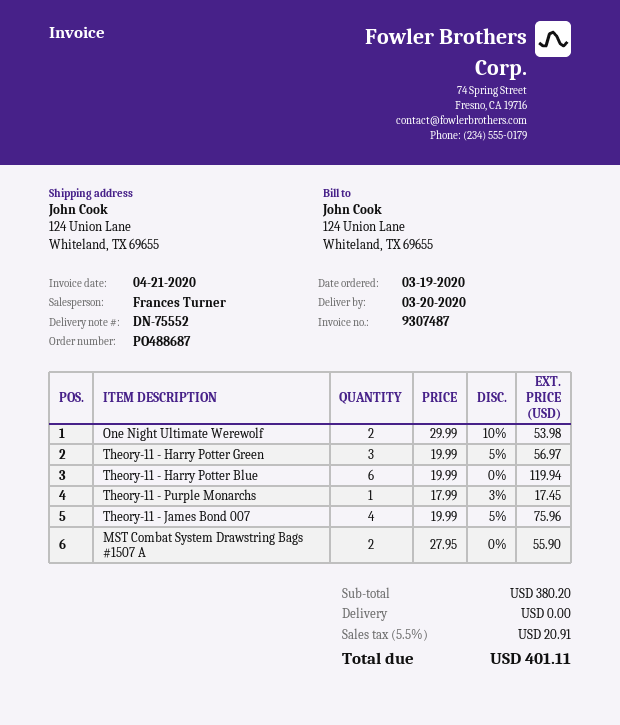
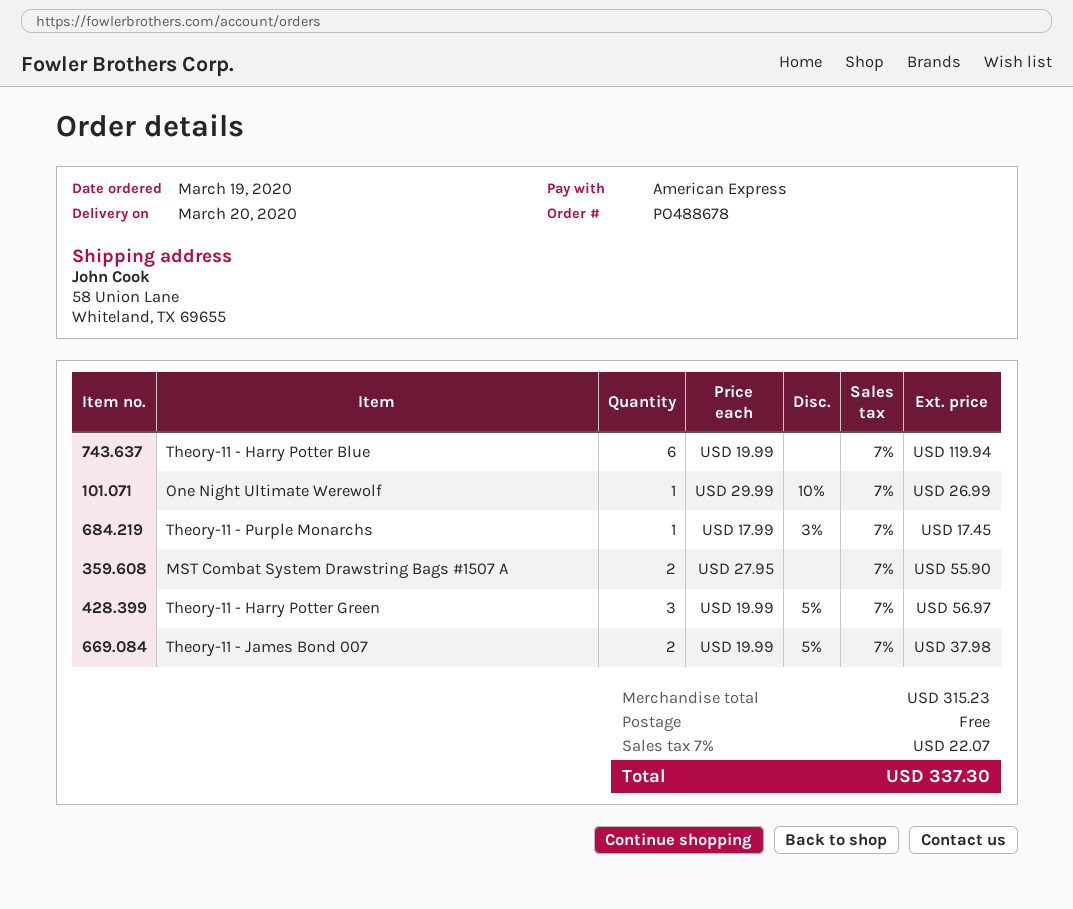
order number: PO488687 -> PO488678
ship to: 124 Union Lane, Whiteland, TX 69655 -> 58 Union Lane, Whiteland, TX 69655
One Night Ultimate Werewolf: 2 x 29.99 - 10% = 53.98 -> 1 x 29.99 - 10% = 26.99
Theory-11 - James Bond 007: 4 x 19.99 - 5% = 75.96 -> 2 x 19.99 - 5% = 37.98
subtotal: 380.20 -> 315.23
tax: 5.5% = 20.91 -> 7% = 22.07
total: 401.11 -> 337.30

